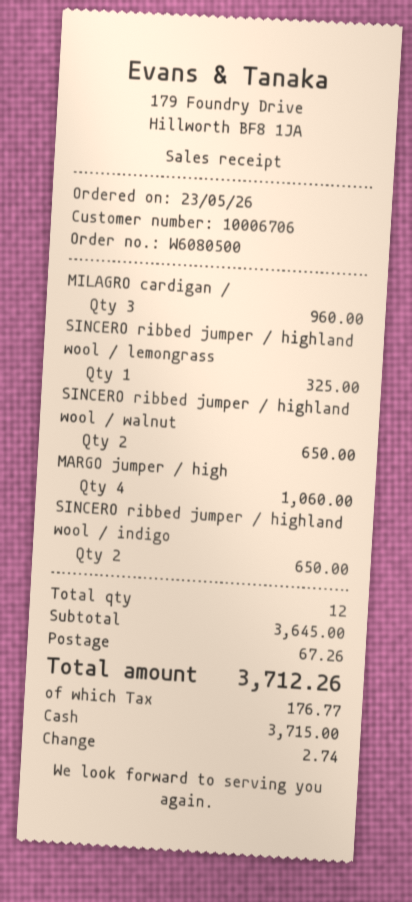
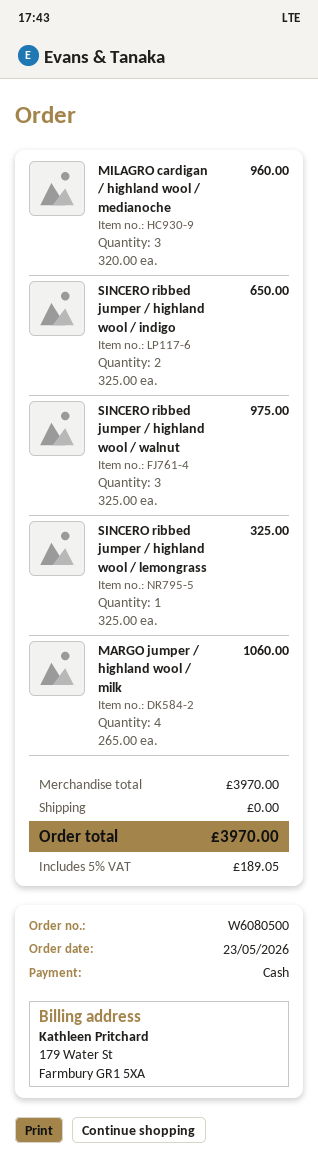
SINCERO ribbed jumper / highland wool / walnut: 2 for 650.00 -> 3 for 975.00
subtotal: 3645.00 -> 3970.00
shipping: 67.26 -> 0.00
tax: 176.77 -> 189.05
total: 3712.26 -> 3970.00

